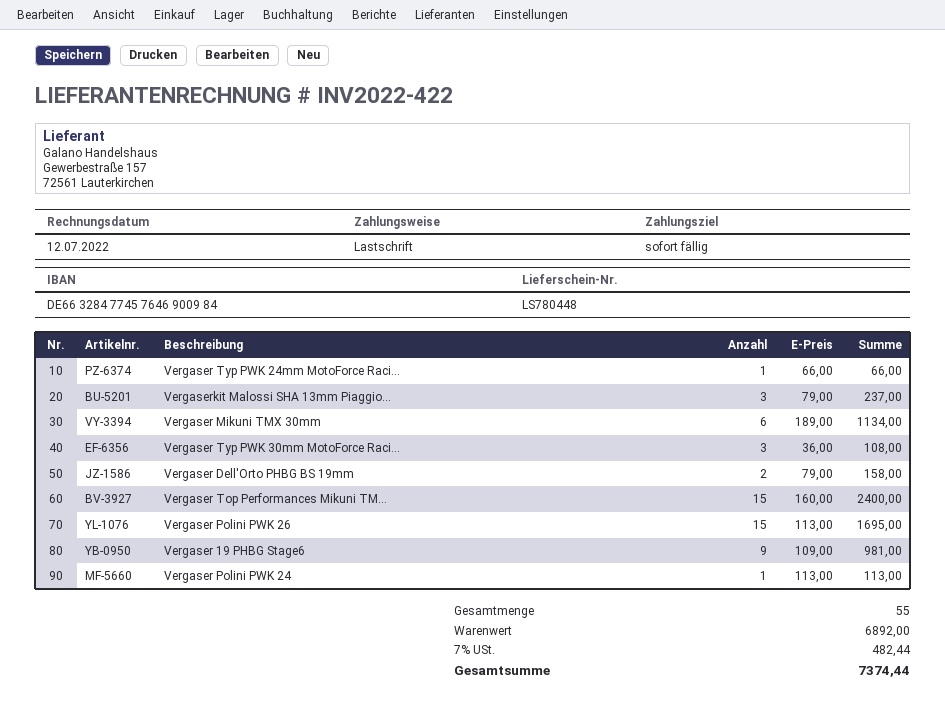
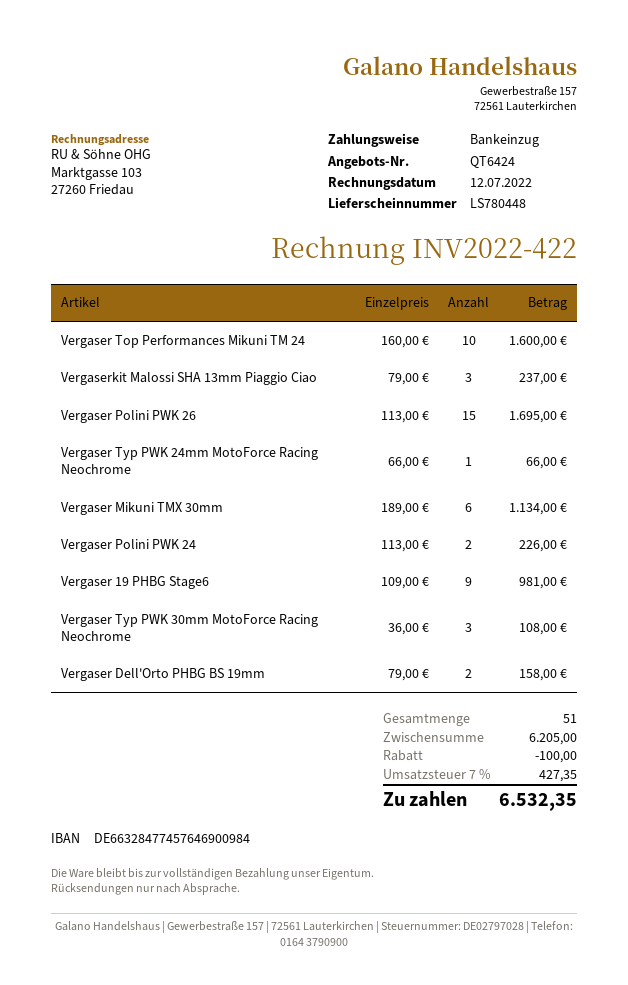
Vergaser Top Performances Mikuni TM...: 15 x 160.00 = 2400.00 -> 10 x 160.00 = 1600.00
Vergaser Polini PWK 24: 1 x 113.00 = 113.00 -> 2 x 113.00 = 226.00
total quantity: 55 -> 51
subtotal: 6892.00 -> 6205.00
discount: none -> 100.00
tax: 7% = 482.44 -> 7% = 427.35
total: 7374.44 -> 6532.35

